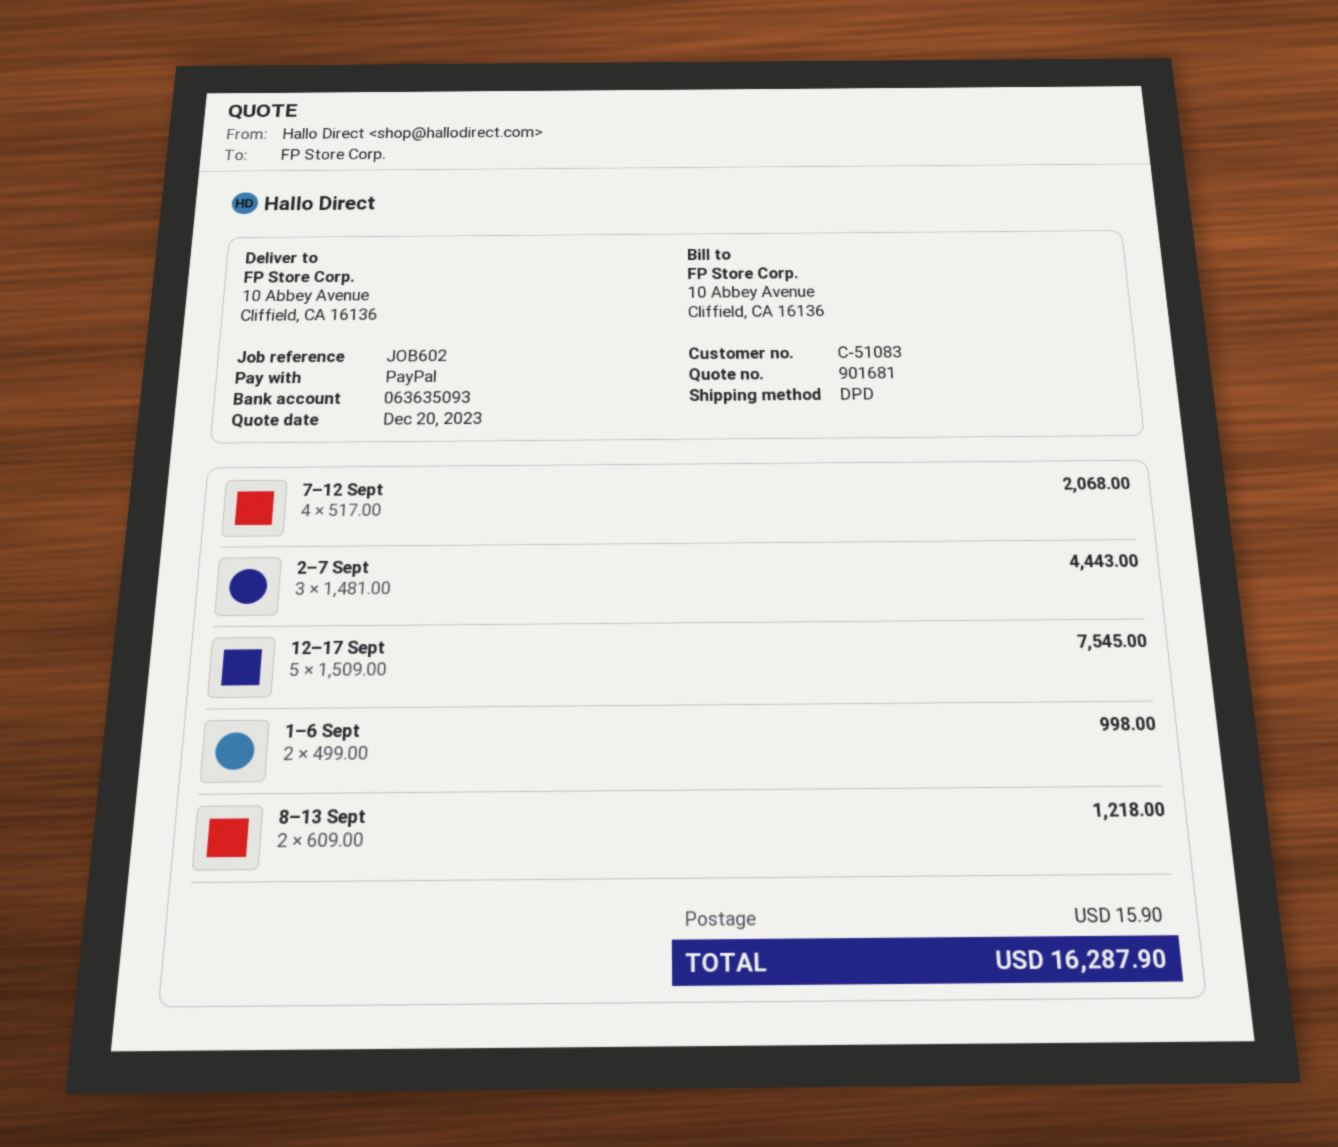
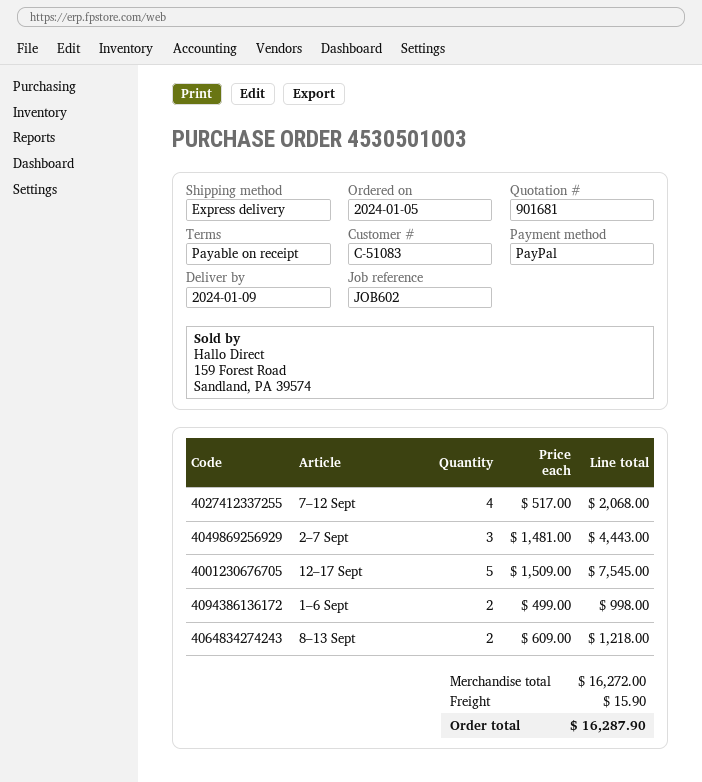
shipping method: DPD -> express

